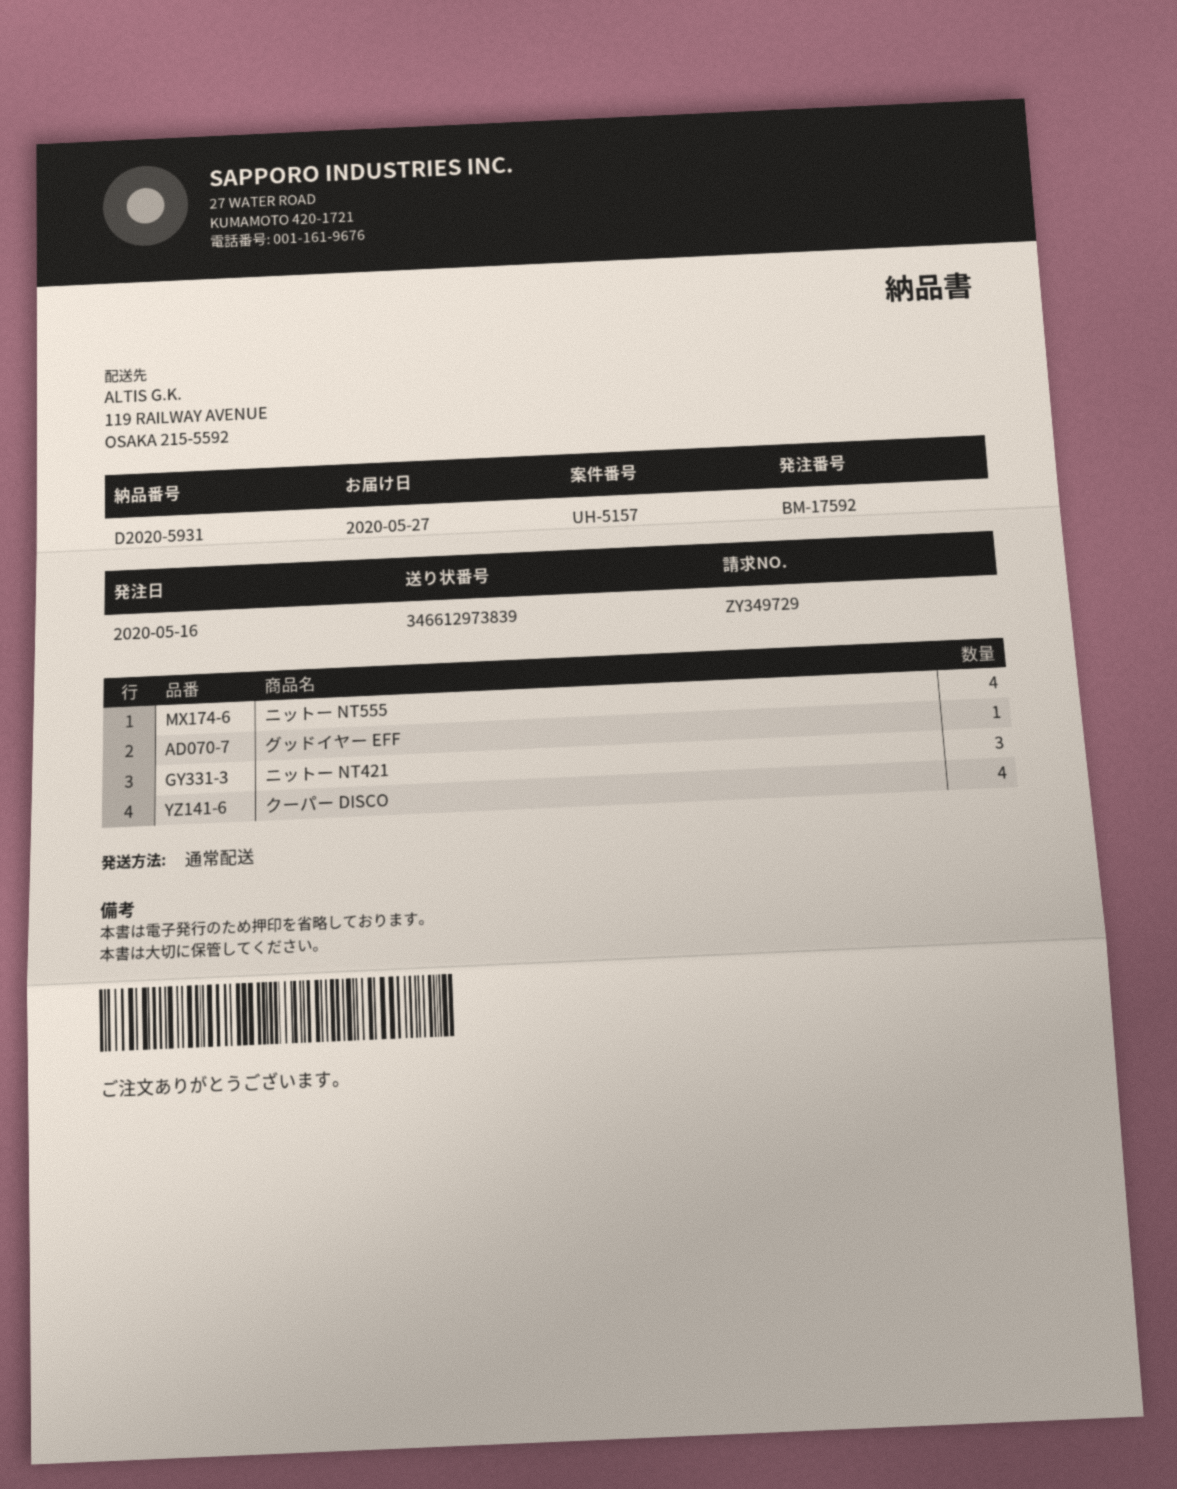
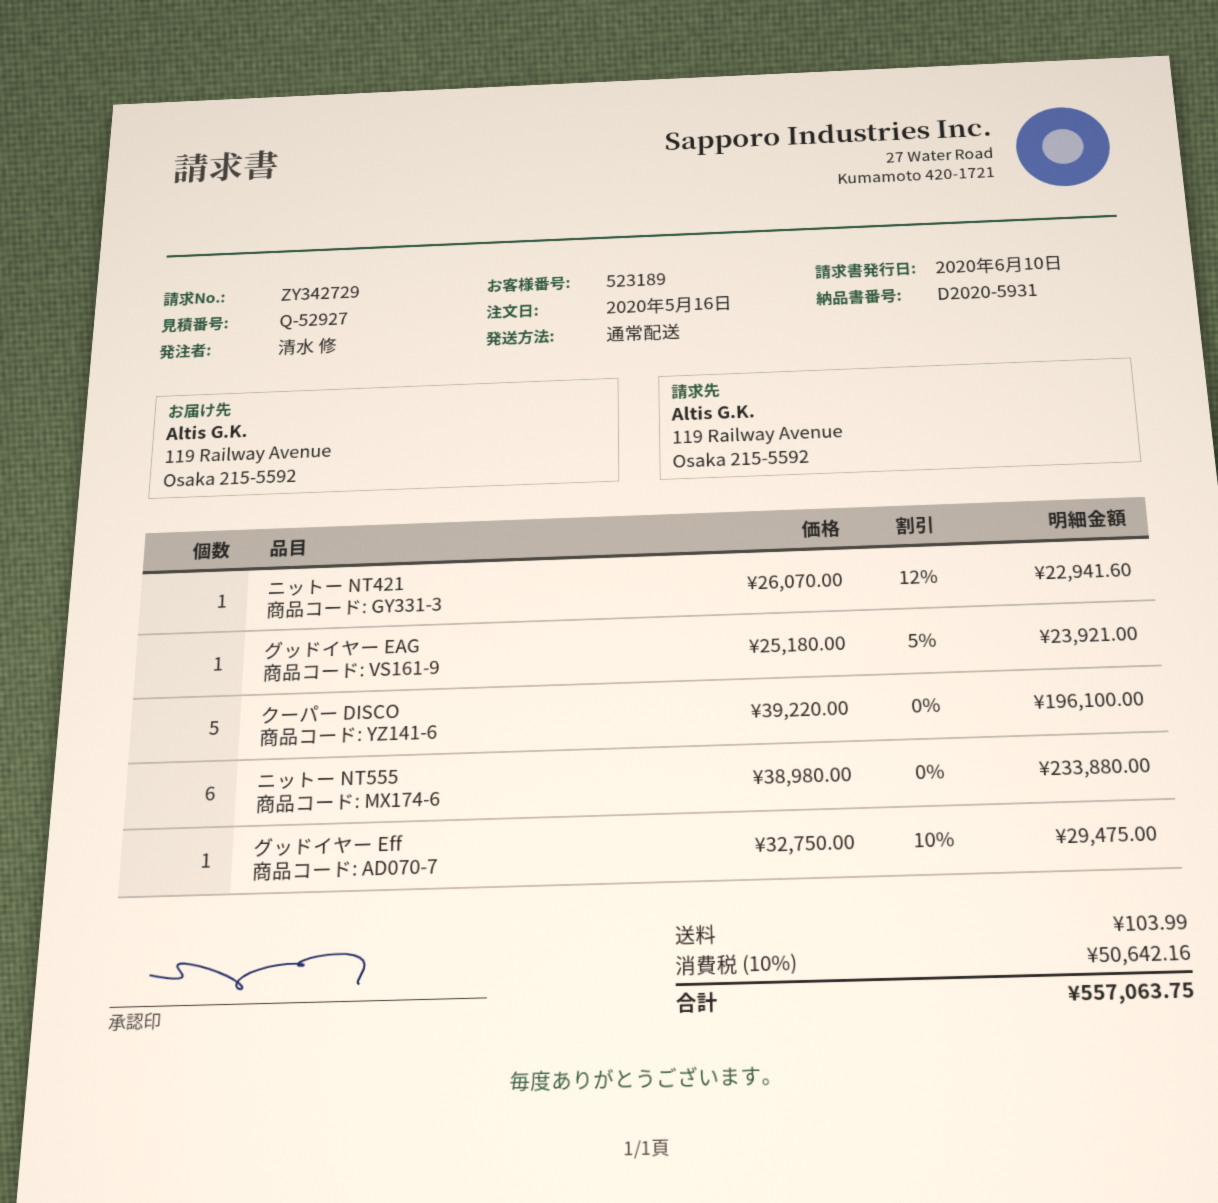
invoice number: ZY349729 -> ZY342729
ニットー NT555: 4 -> 6
ニットー NT421: 3 -> 1
クーパー DISCO: 4 -> 5
グッドイヤー EAG: none -> 1

